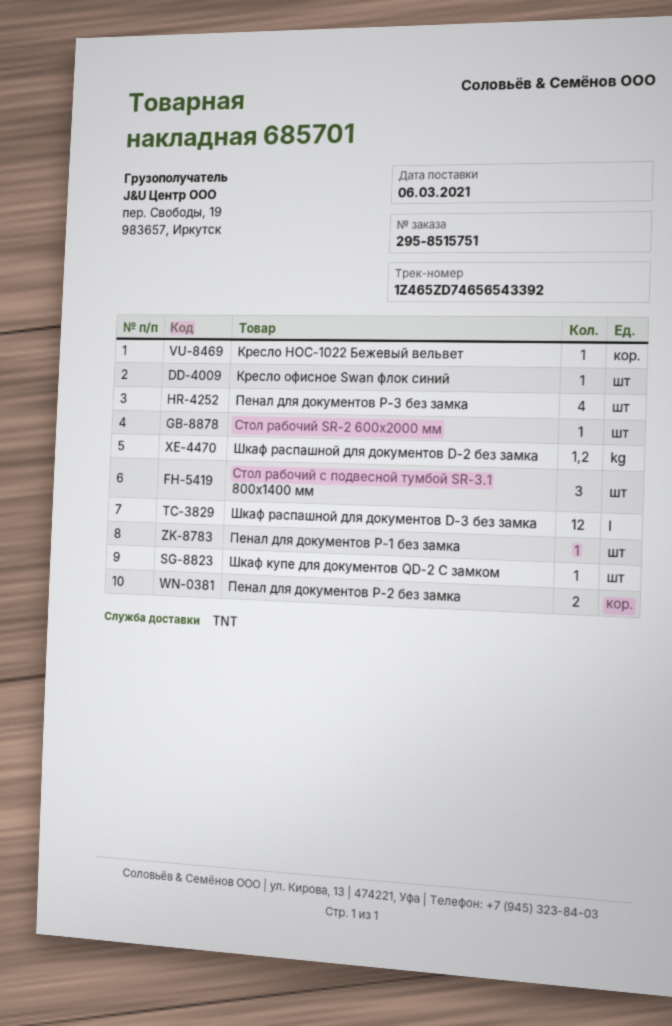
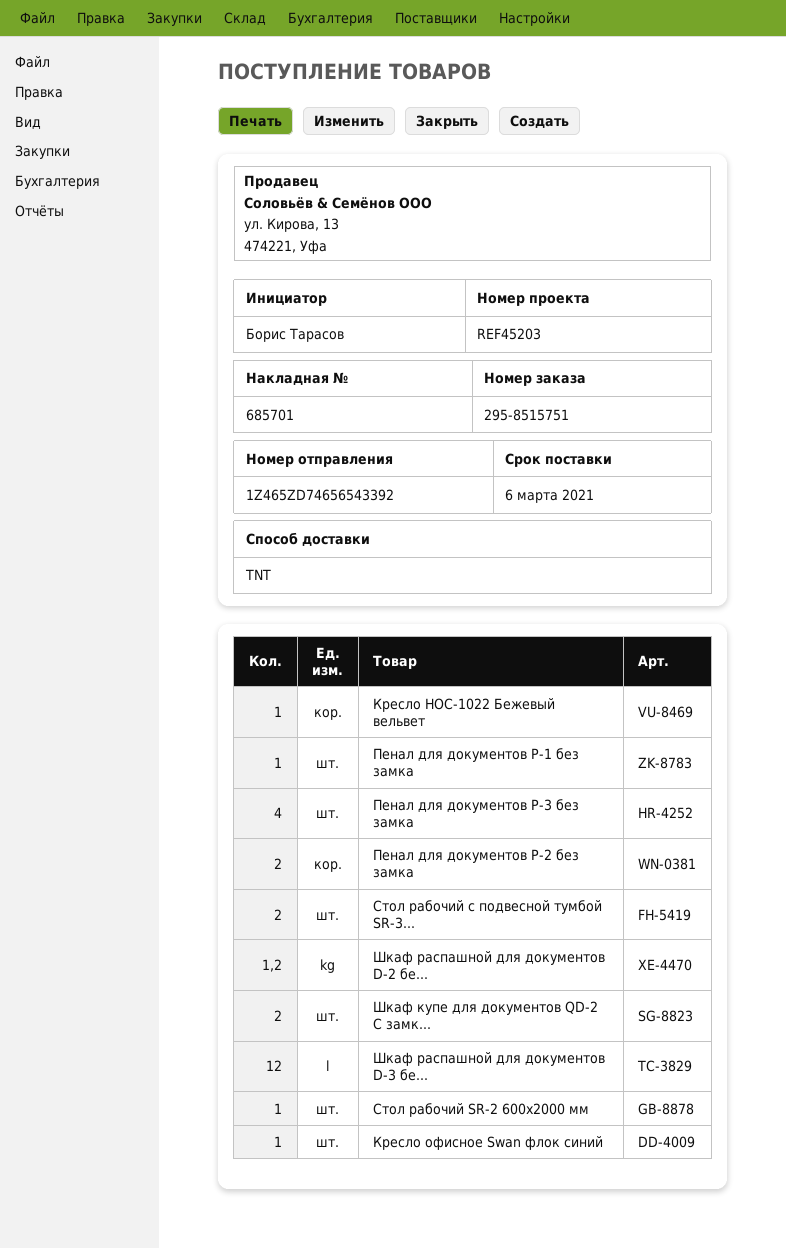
Стол рабочий с подвесной тумбой SR-3.1 800х1400 мм: 3 -> 2
Шкаф купе для документов QD-2 С замком: 1 -> 2

